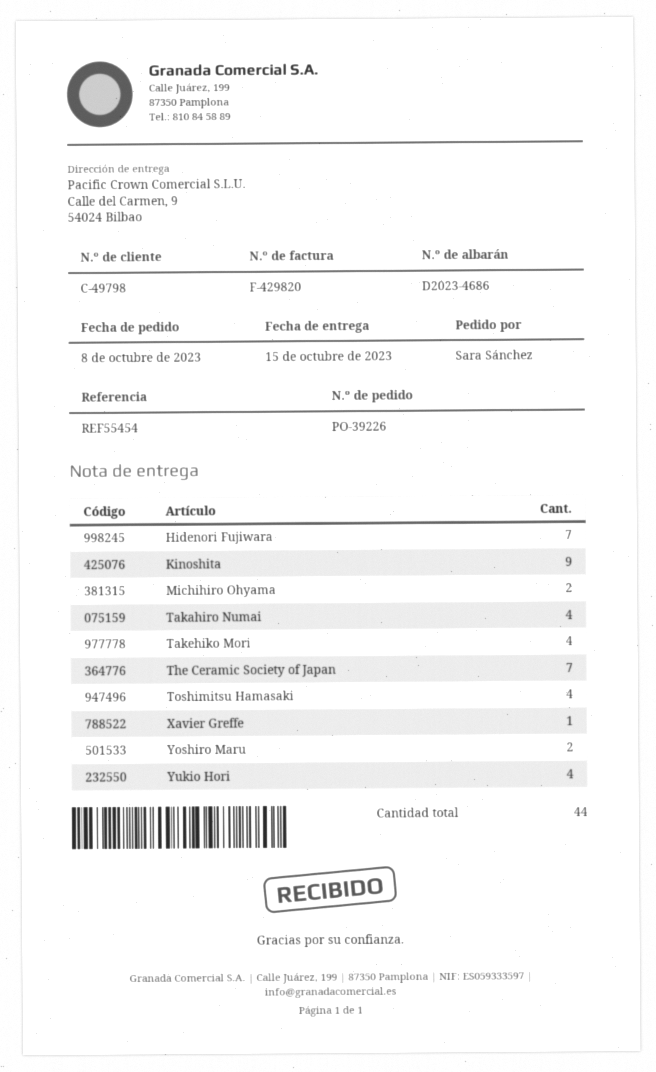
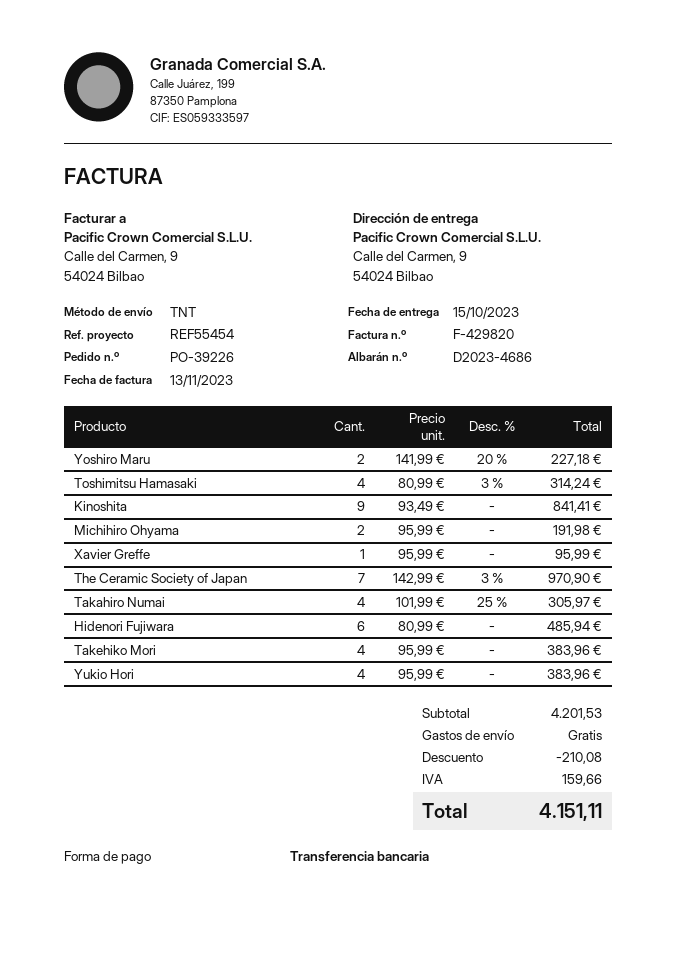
Hidenori Fujiwara: 7 -> 6

